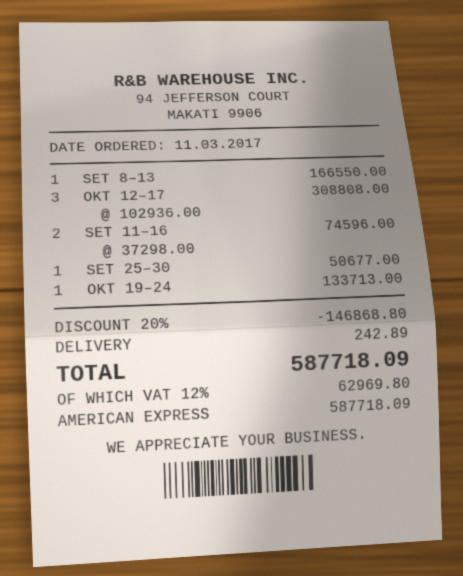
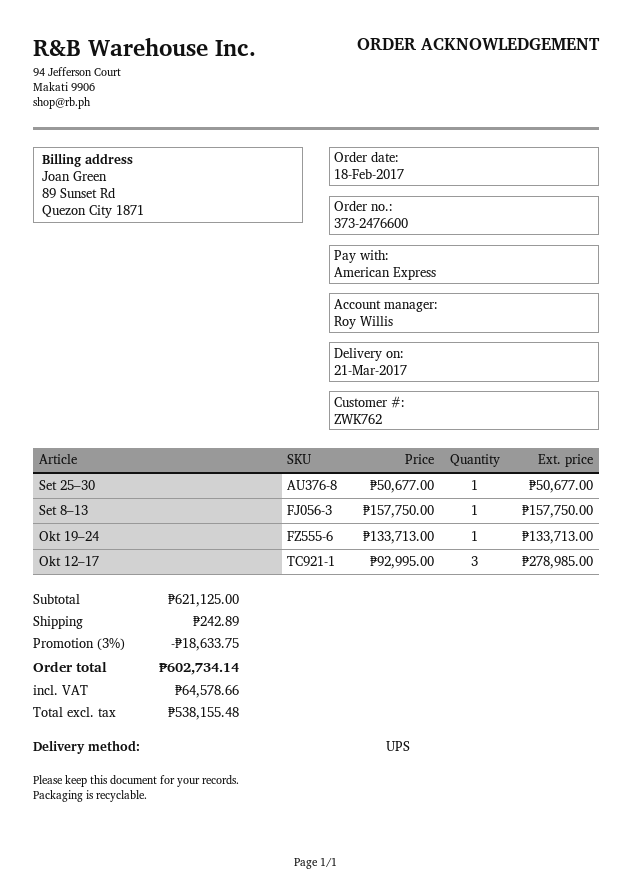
order date: 2017-03-11 -> 2017-02-18
SET 8–13: 1 x 166550.00 = 166550.00 -> 1 x 157750.00 = 157750.00
OKT 12–17: 3 x 102936.00 = 308808.00 -> 3 x 92995.00 = 278985.00
SET 11–16: 2 x 37298.00 = 74596.00 -> none
discount: 20% = 146868.80 -> 3% = 18633.75
tax: 62969.80 -> 64578.66
total: 587718.09 -> 602734.14

